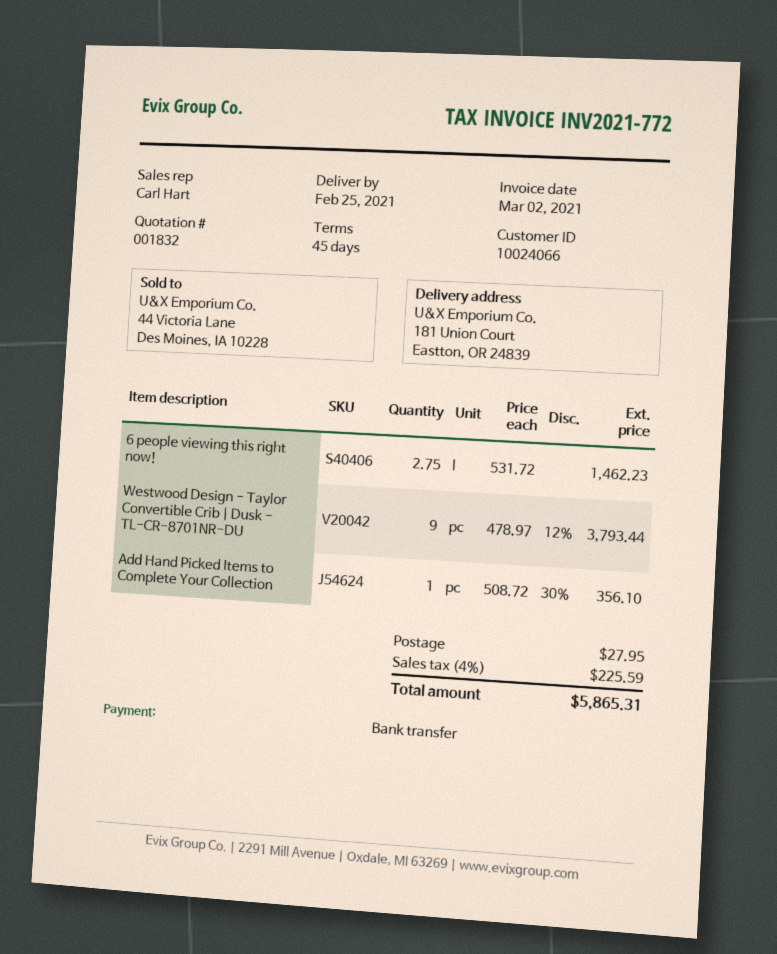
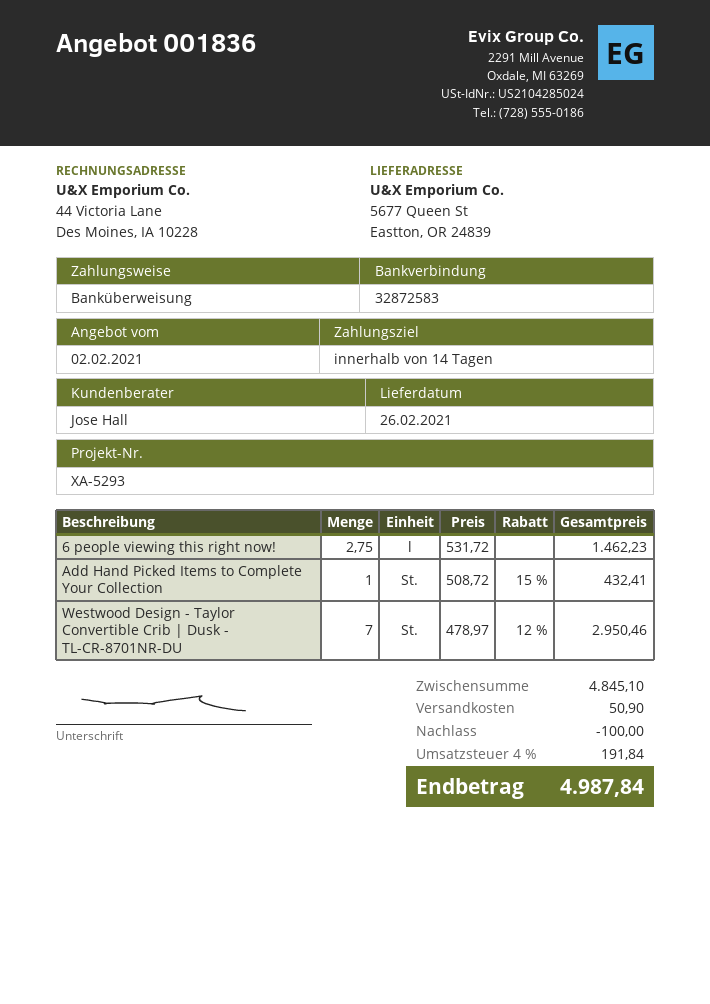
quote number: 001832 -> 001836
delivery date: 2021-02-25 -> 2021-02-26
payment terms: 45 days -> 14 days
sales rep: Carl Hart -> Jose Hall
ship to: 181 Union Court, Eastton, OR 24839 -> 5677 Queen St, Eastton, OR 24839
Westwood Design - Taylor Convertible Crib | Dusk - TL-CR-8701NR-DU: 9 x 478.97 - 12% = 3793.44 -> 7 x 478.97 - 12% = 2950.46
Add Hand Picked Items to Complete Your Collection: 1 x 508.72 - 30% = 356.10 -> 1 x 508.72 - 15% = 432.41
discount: none -> 100.00
shipping: 27.95 -> 50.90
tax: 4% = 225.59 -> 4% = 191.84
total: 5865.31 -> 4987.84

